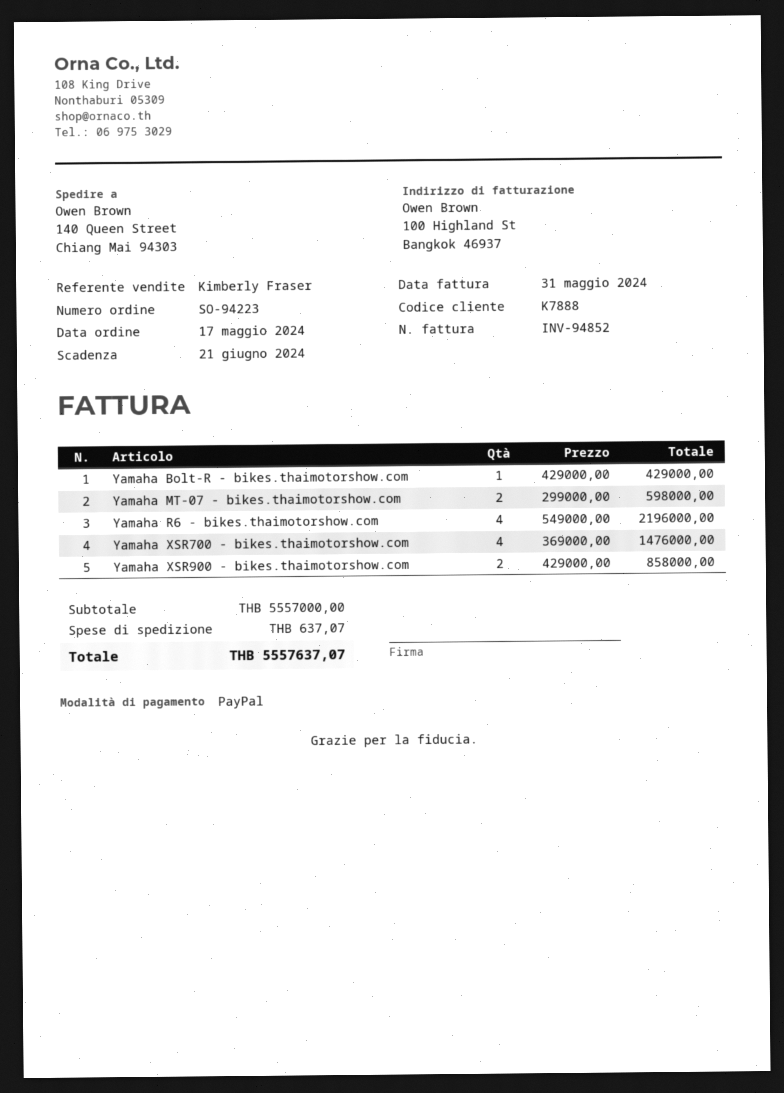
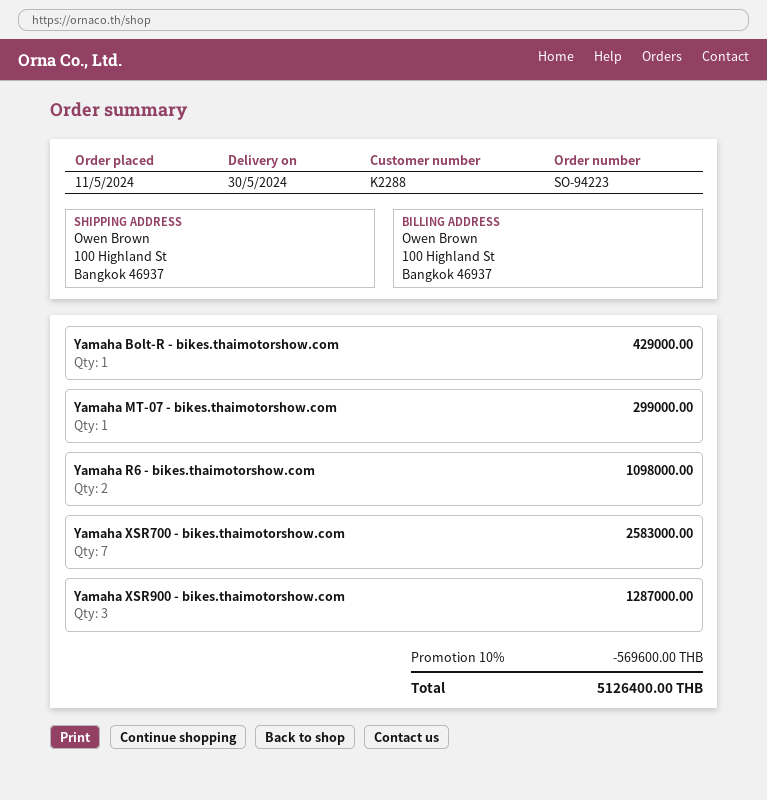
order date: 2024-05-17 -> 2024-05-11
customer number: K7888 -> K2288
ship to: 140 Queen Street, Chiang Mai 94303 -> 100 Highland St, Bangkok 46937
Yamaha MT-07 - bikes.thaimotorshow.com: 2 for 598000.00 -> 1 for 299000.00
Yamaha R6 - bikes.thaimotorshow.com: 4 for 2196000.00 -> 2 for 1098000.00
Yamaha XSR700 - bikes.thaimotorshow.com: 4 for 1476000.00 -> 7 for 2583000.00
Yamaha XSR900 - bikes.thaimotorshow.com: 2 for 858000.00 -> 3 for 1287000.00
discount: none -> 10% = 569600.00
shipping: 637.07 -> none
total: 5557637.07 -> 5126400.00

